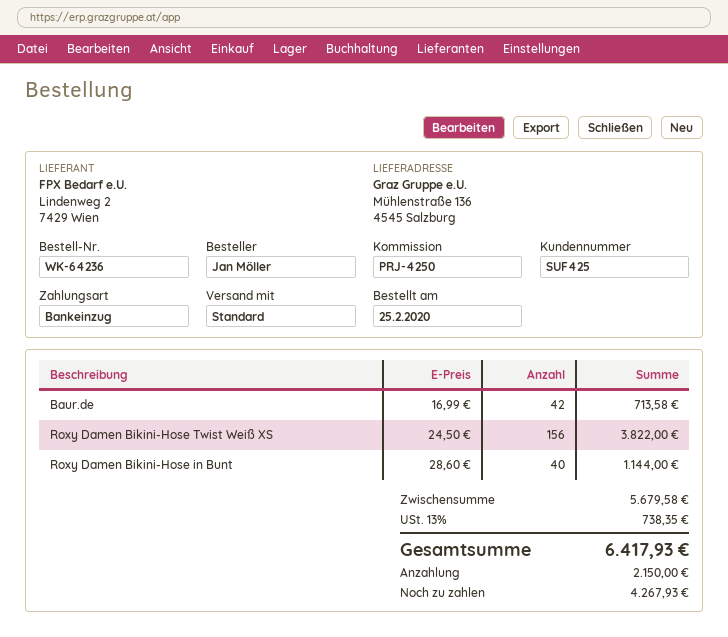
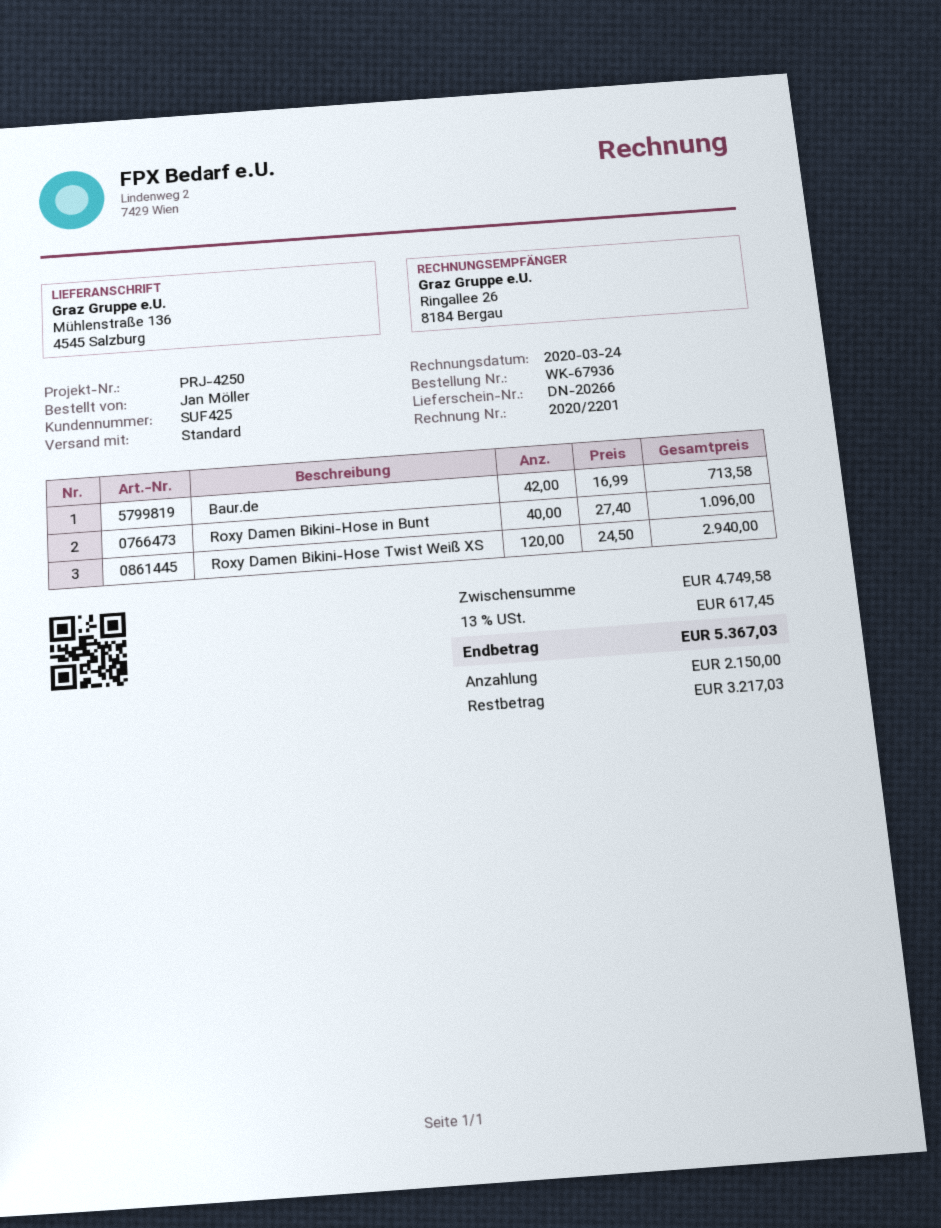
order number: WK-64236 -> WK-67936
Roxy Damen Bikini-Hose Twist Weiß XS: 156 x 24.50 = 3822.00 -> 120 x 24.50 = 2940.00
Roxy Damen Bikini-Hose in Bunt: 40 x 28.60 = 1144.00 -> 40 x 27.40 = 1096.00
subtotal: 5679.58 -> 4749.58
tax: 13% = 738.35 -> 13% = 617.45
total: 6417.93 -> 5367.03
balance: 4267.93 -> 3217.03

